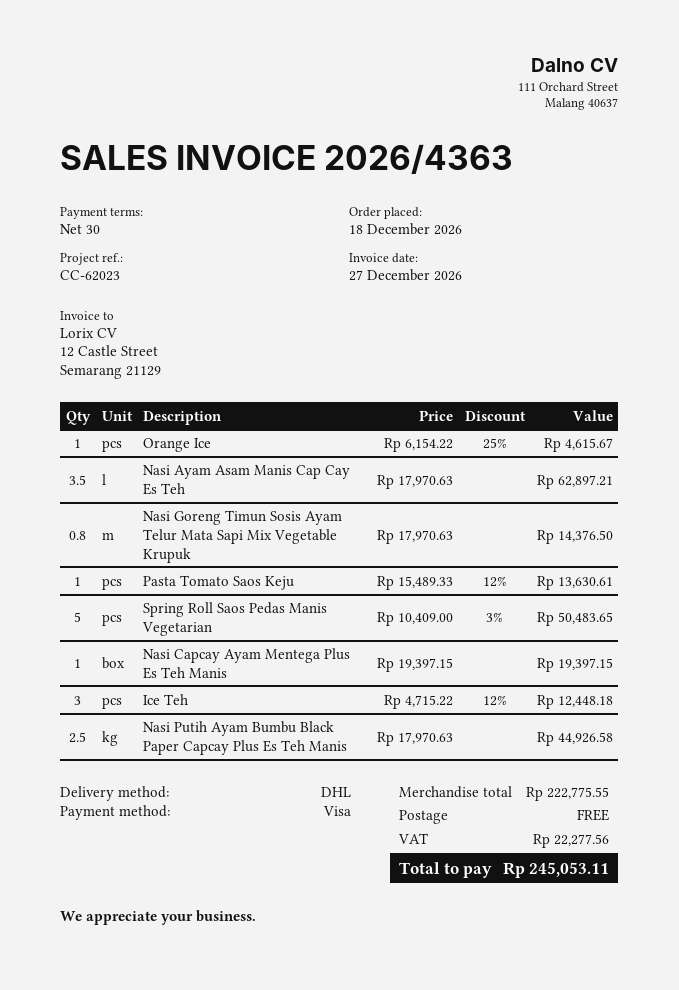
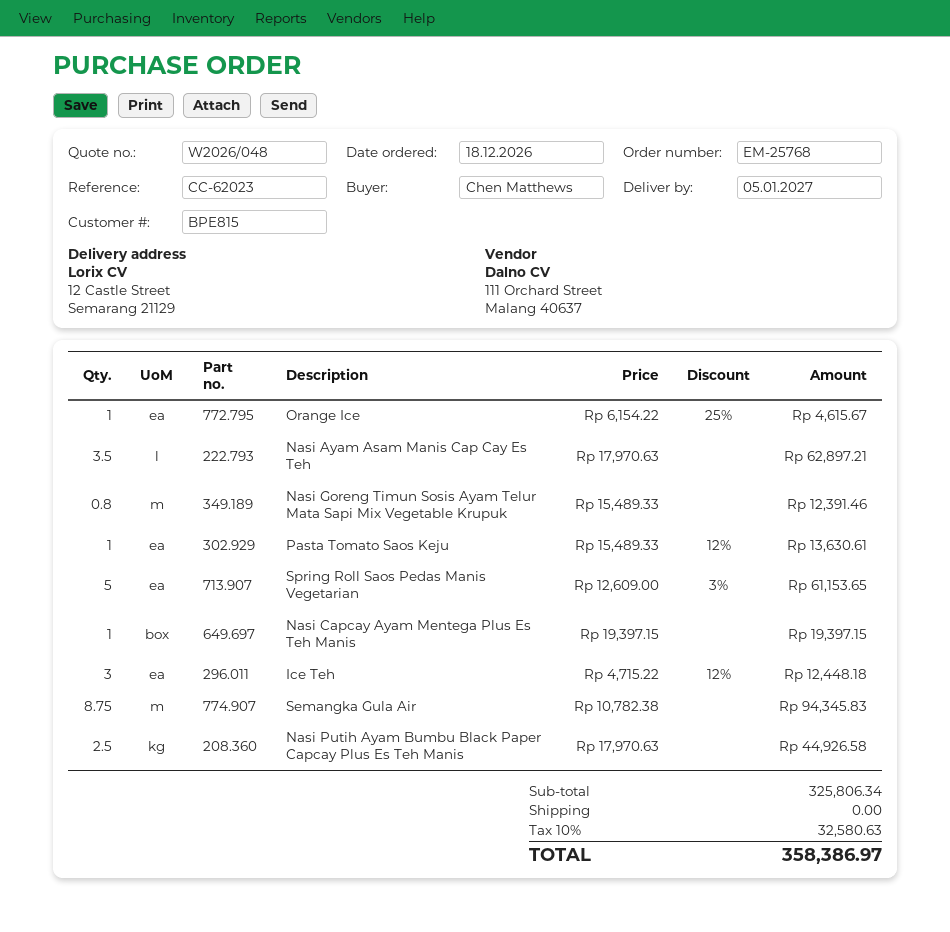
Nasi Goreng Timun Sosis Ayam Telur Mata Sapi Mix Vegetable Krupuk: 0.8 x 17970.63 = 14376.50 -> 0.8 x 15489.33 = 12391.46
Spring Roll Saos Pedas Manis Vegetarian: 5 x 10409.00 - 3% = 50483.65 -> 5 x 12609.00 - 3% = 61153.65
Semangka Gula Air: none -> 8.75 x 10782.38 = 94345.83
subtotal: 222775.55 -> 325806.34
tax: 22277.56 -> 32580.63
total: 245053.11 -> 358386.97

